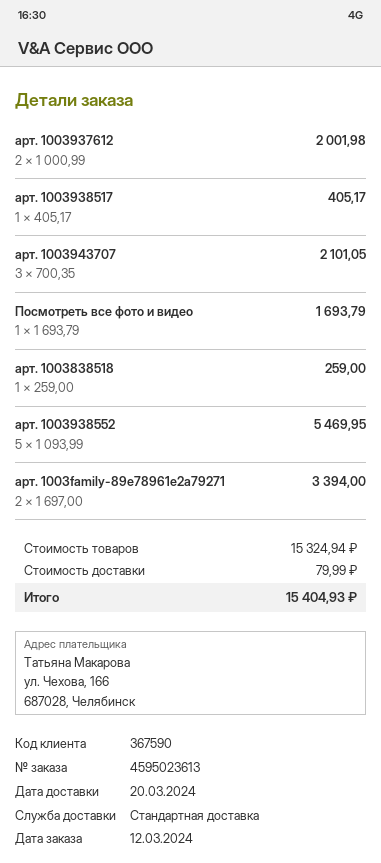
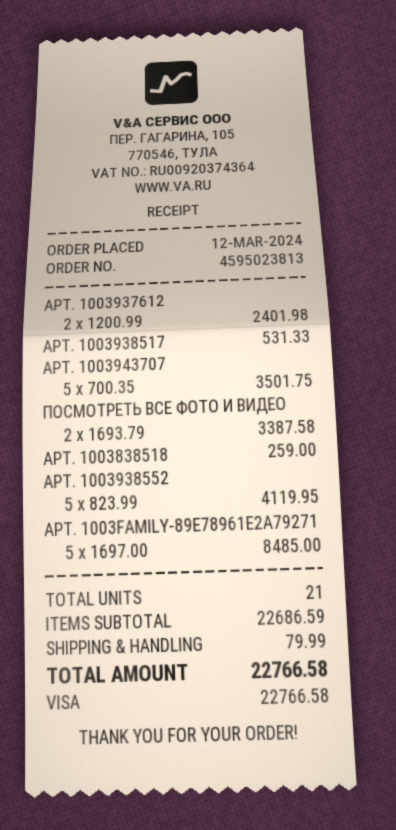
order number: 4595023613 -> 4595023813
арт. 1003937612: 2 x 1000.99 = 2001.98 -> 2 x 1200.99 = 2401.98
арт. 1003938517: 1 x 405.17 = 405.17 -> 1 x 531.33 = 531.33
арт. 1003943707: 3 x 700.35 = 2101.05 -> 5 x 700.35 = 3501.75
Посмотреть все фото и видео: 1 x 1693.79 = 1693.79 -> 2 x 1693.79 = 3387.58
арт. 1003938552: 5 x 1093.99 = 5469.95 -> 5 x 823.99 = 4119.95
арт. 1003family-89e78961e2a79271: 2 x 1697.00 = 3394.00 -> 5 x 1697.00 = 8485.00
subtotal: 15324.94 -> 22686.59
total: 15404.93 -> 22766.58

